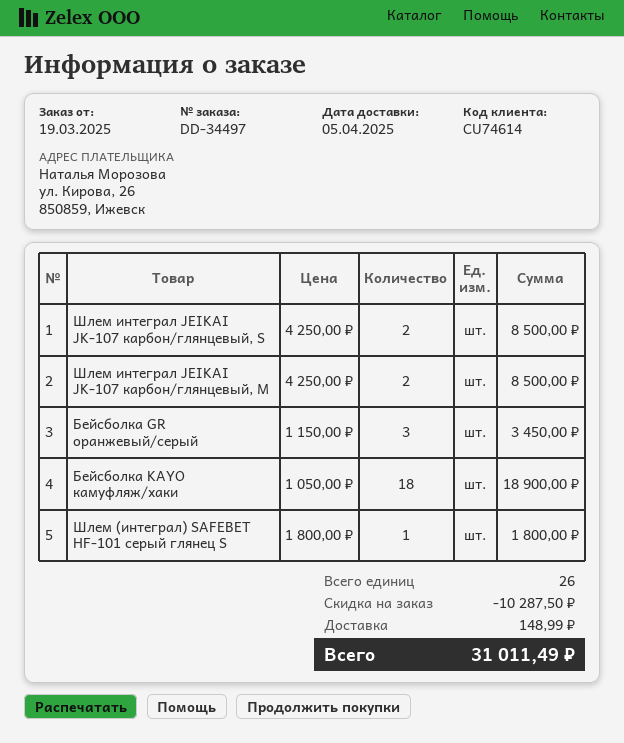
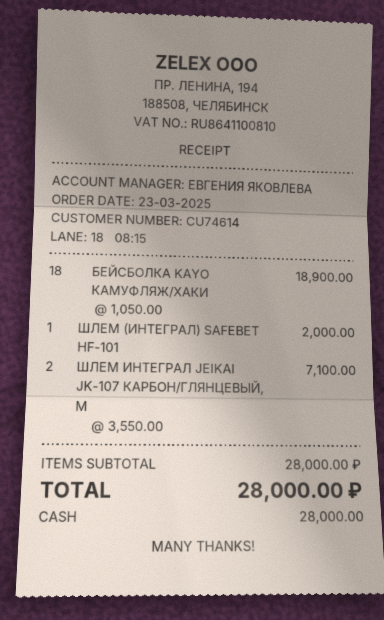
order date: 2025-03-19 -> 2025-03-23
Шлем интеграл JEIKAI JK-107 карбон/глянцевый, S: 2 x 4250.00 = 8500.00 -> none
Шлем интеграл JEIKAI JK-107 карбон/глянцевый, M: 2 x 4250.00 = 8500.00 -> 2 x 3550.00 = 7100.00
Бейсболка GR оранжевый/серый: 3 x 1150.00 = 3450.00 -> none
Шлем (интеграл) SAFEBET HF-101 серый глянец S: 1 x 1800.00 = 1800.00 -> 1 x 2000.00 = 2000.00
discount: 10287.50 -> none
shipping: 148.99 -> none
total: 31011.49 -> 28000.00

